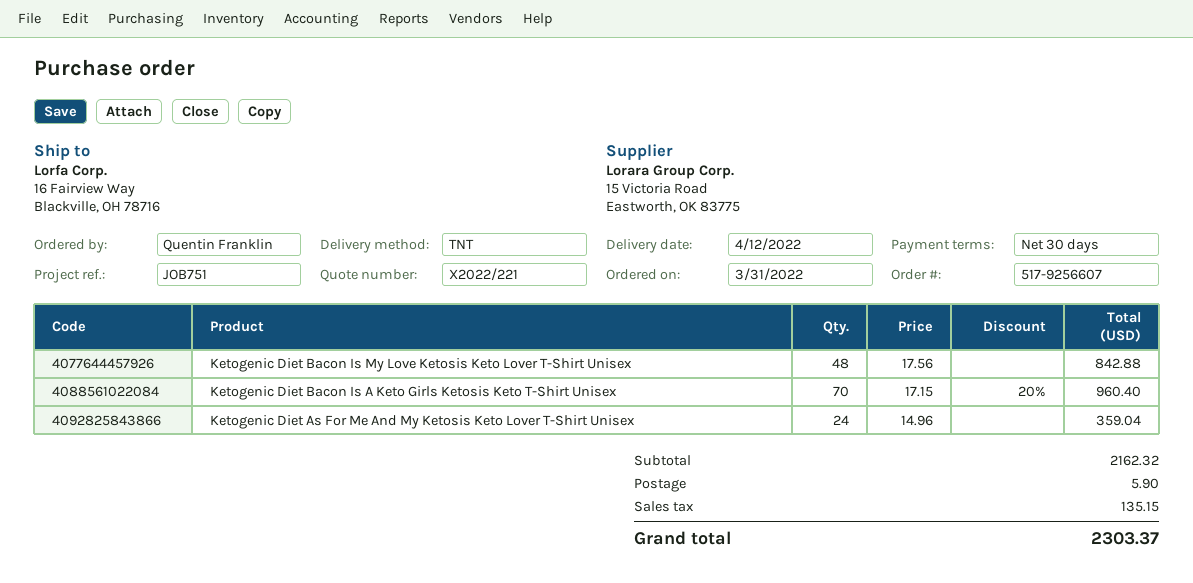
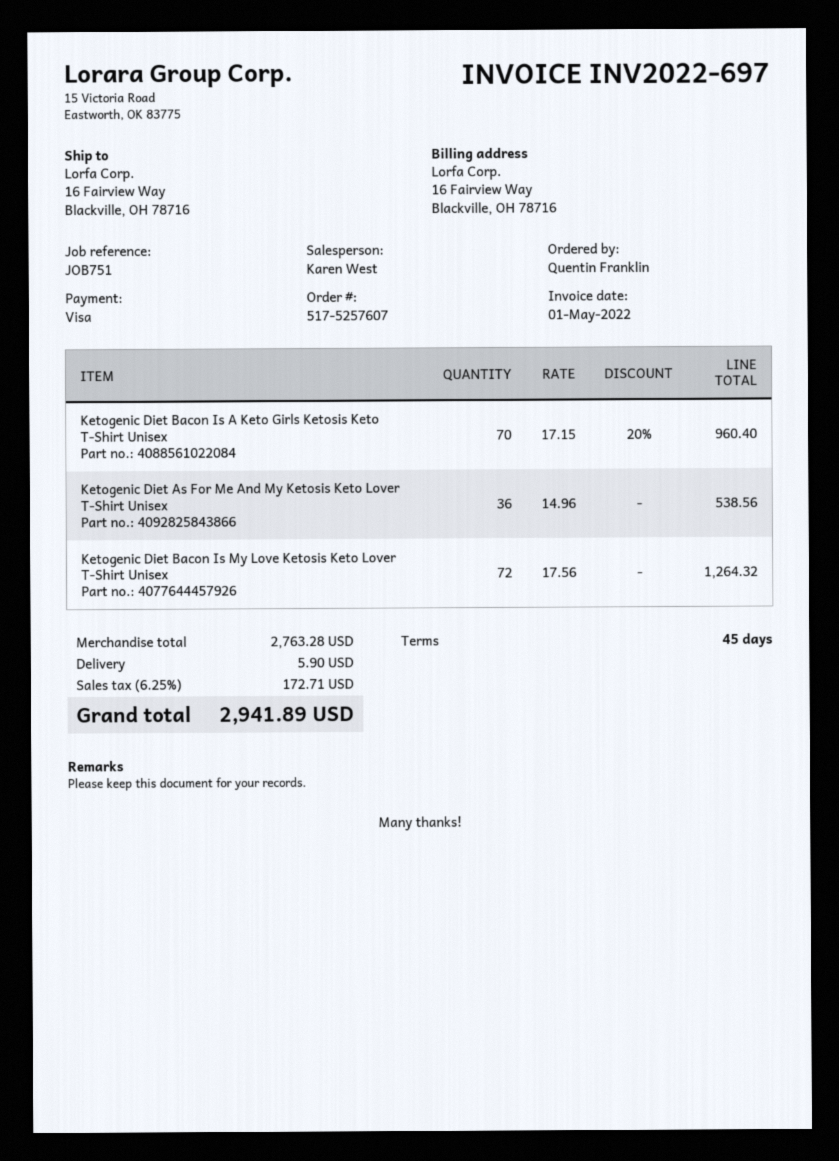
order number: 517-9256607 -> 517-5257607
payment terms: 30 days -> 45 days
Ketogenic Diet Bacon Is My Love Ketosis Keto Lover T-Shirt Unisex: 48 x 17.56 = 842.88 -> 72 x 17.56 = 1264.32
Ketogenic Diet As For Me And My Ketosis Keto Lover T-Shirt Unisex: 24 x 14.96 = 359.04 -> 36 x 14.96 = 538.56
subtotal: 2162.32 -> 2763.28
tax: 135.15 -> 172.71
total: 2303.37 -> 2941.89

